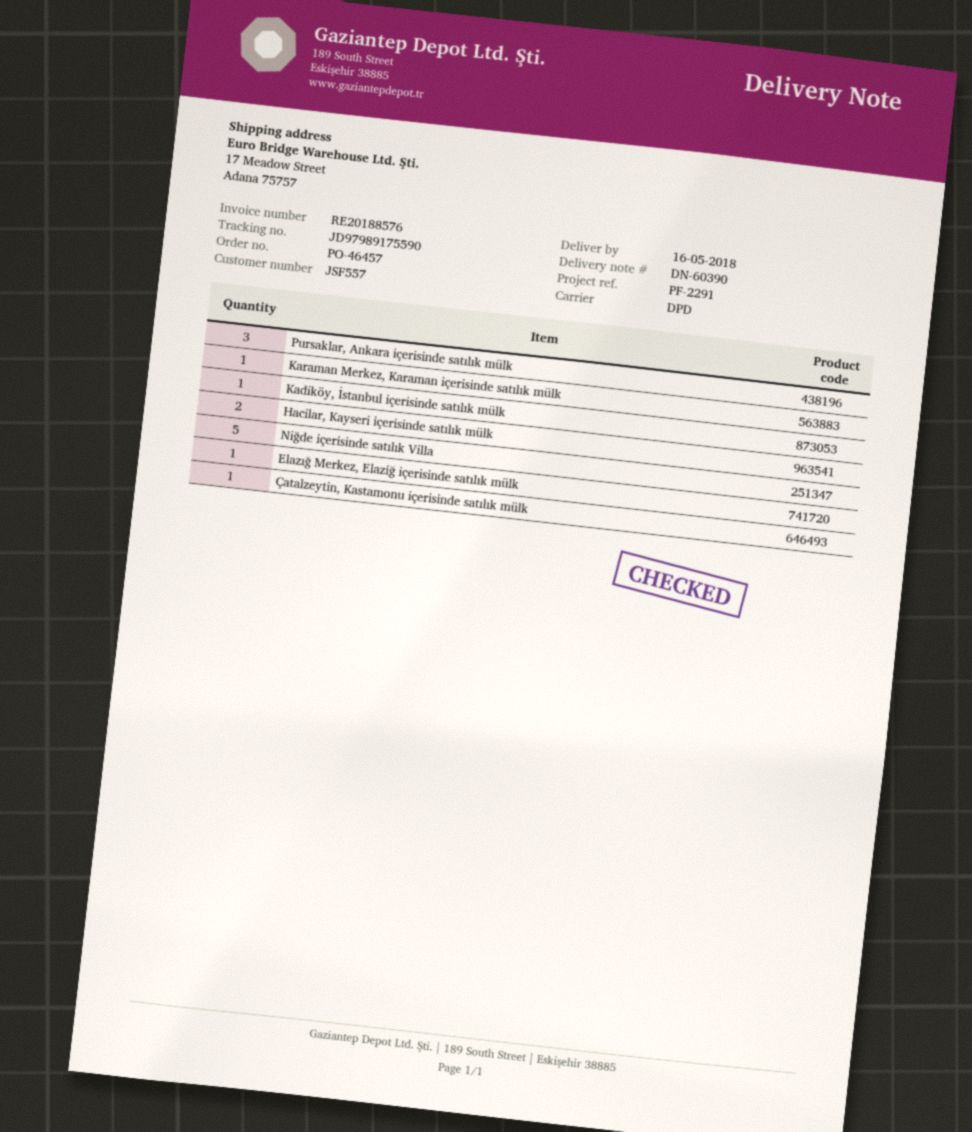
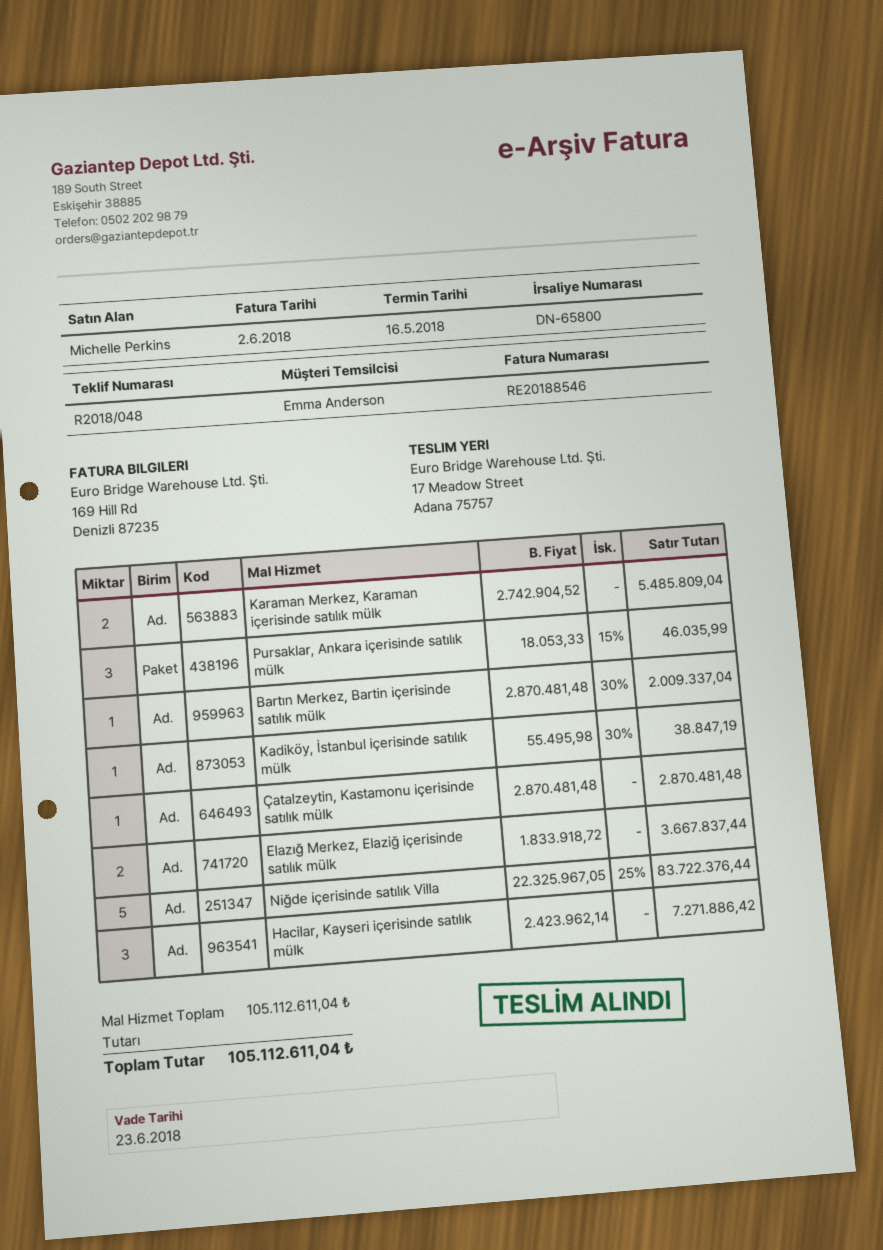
delivery note number: DN-60390 -> DN-65800
invoice number: RE20188576 -> RE20188546
Karaman Merkez, Karaman içerisinde satılık mülk: 1 -> 2
Hacilar, Kayseri içerisinde satılık mülk: 2 -> 3
Elazığ Merkez, Elaziğ içerisinde satılık mülk: 1 -> 2
Bartın Merkez, Bartin içerisinde satılık mülk: none -> 1

